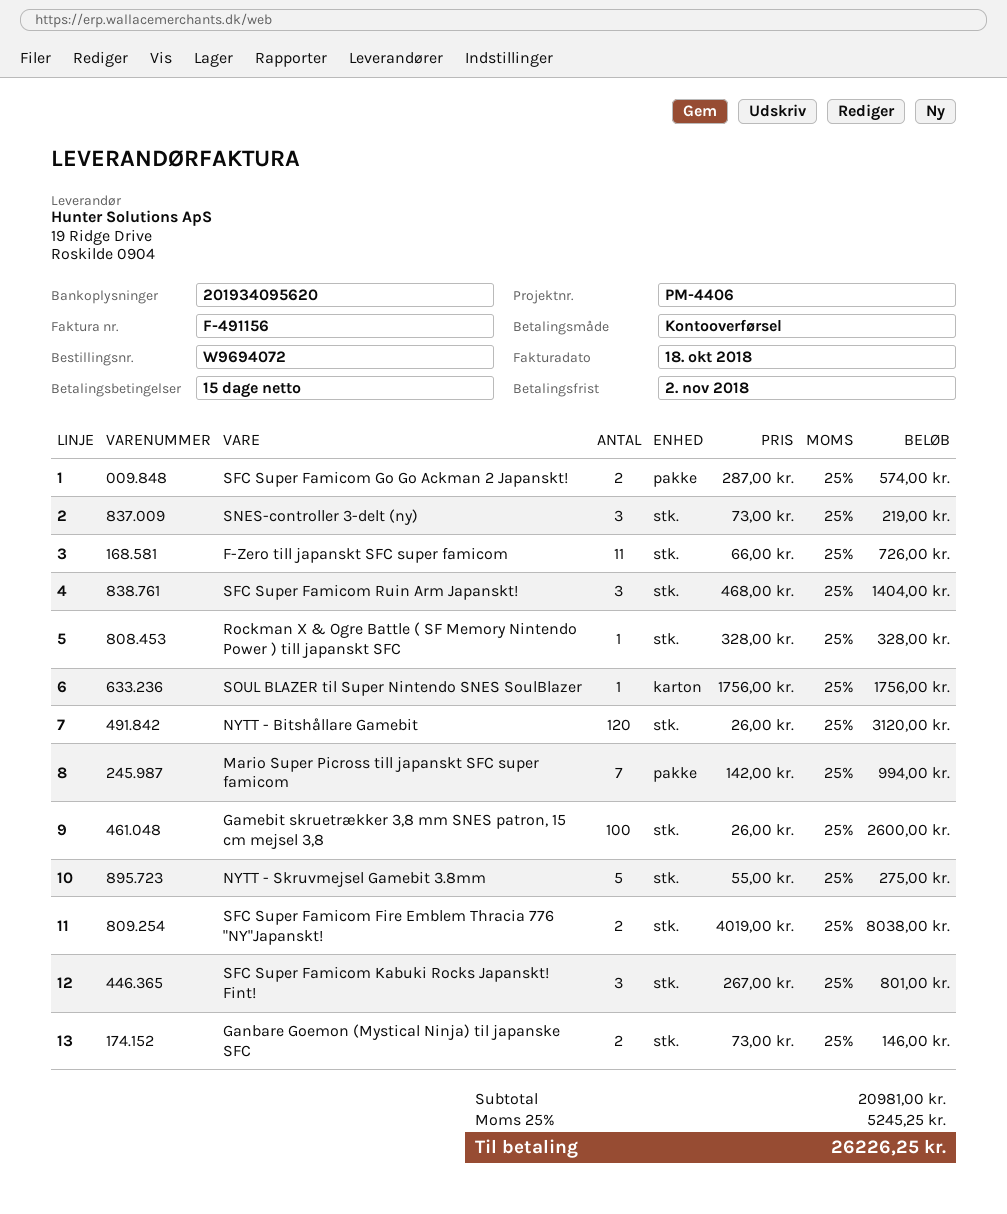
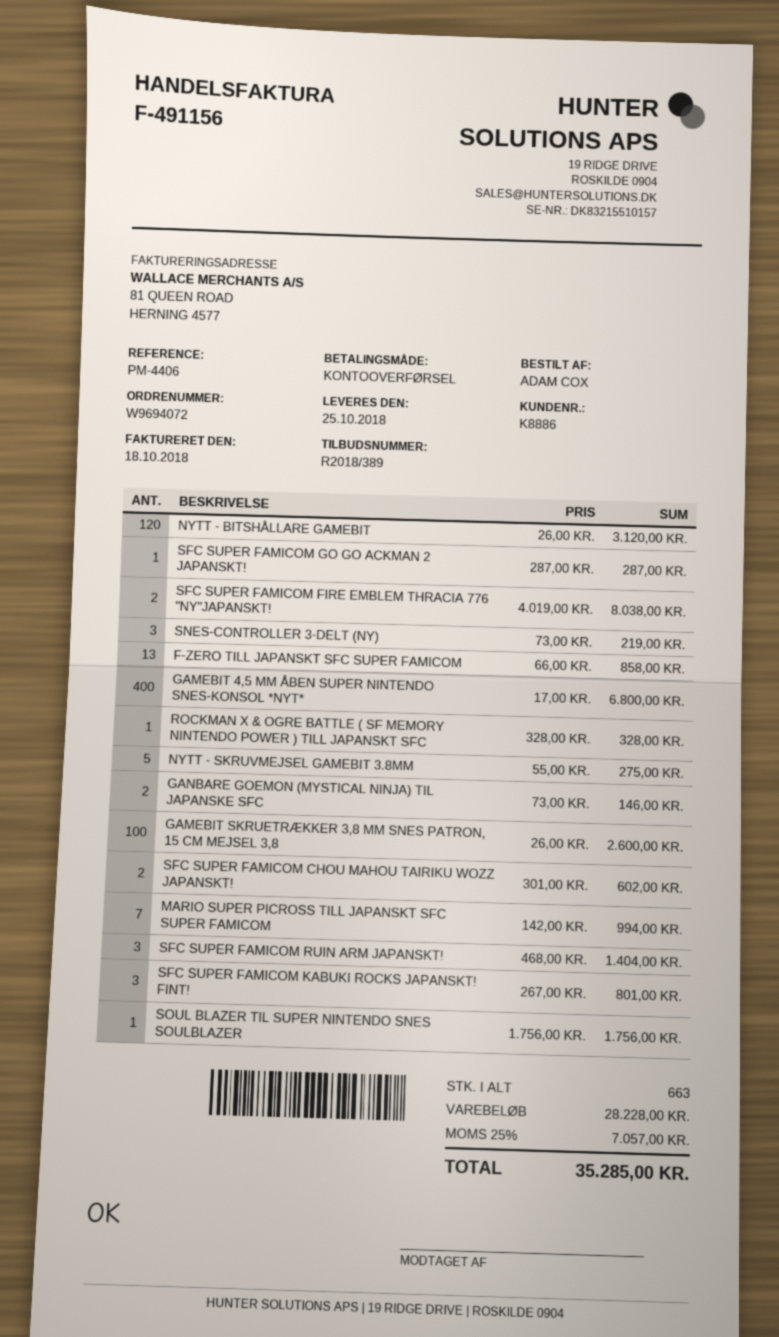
SFC Super Famicom Go Go Ackman 2 Japanskt!: 2 x 287.00 = 574.00 -> 1 x 287.00 = 287.00
F-Zero till japanskt SFC super famicom: 11 x 66.00 = 726.00 -> 13 x 66.00 = 858.00
GAMEBIT 4,5 MM ÅBEN SUPER NINTENDO SNES-KONSOL *NYT*: none -> 400 x 17.00 = 6800.00
SFC SUPER FAMICOM CHOU MAHOU TAIRIKU WOZZ JAPANSKT!: none -> 2 x 301.00 = 602.00
subtotal: 20981.00 -> 28228.00
tax: 25% = 5245.25 -> 25% = 7057.00
total: 26226.25 -> 35285.00

